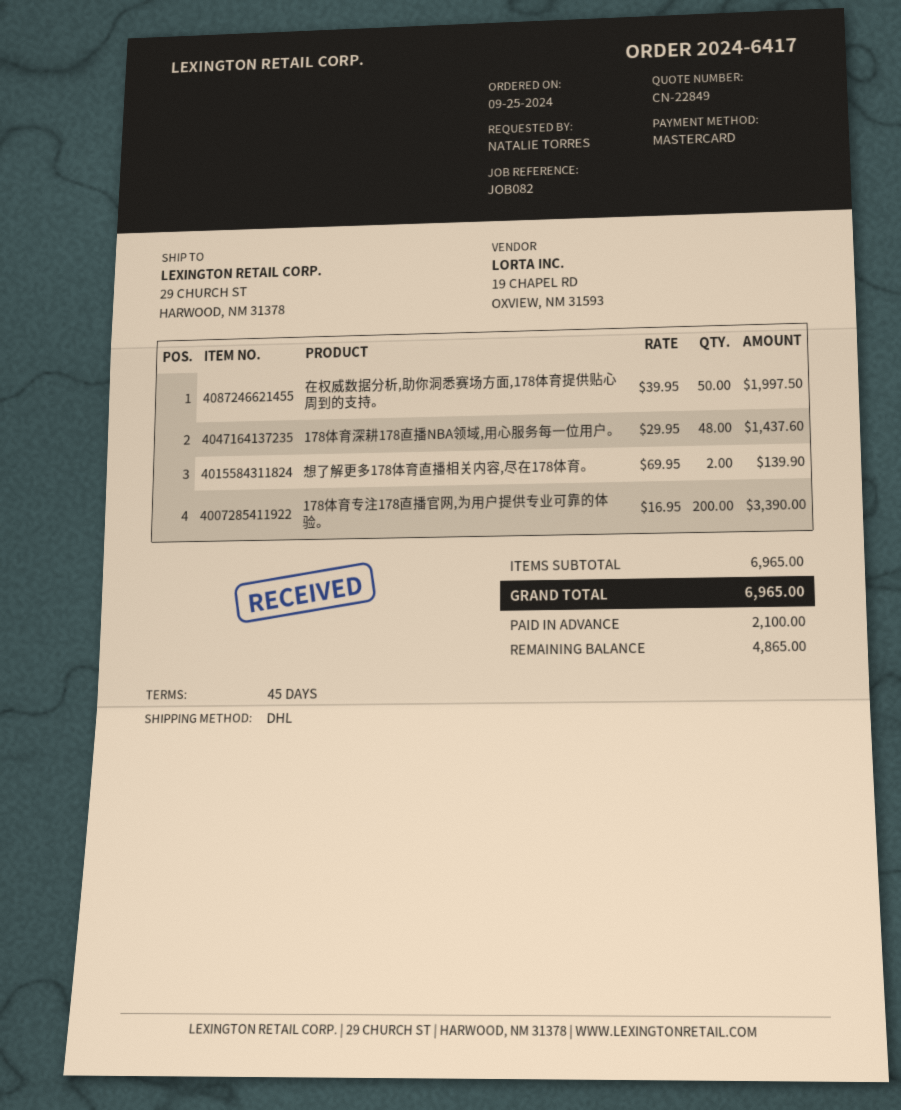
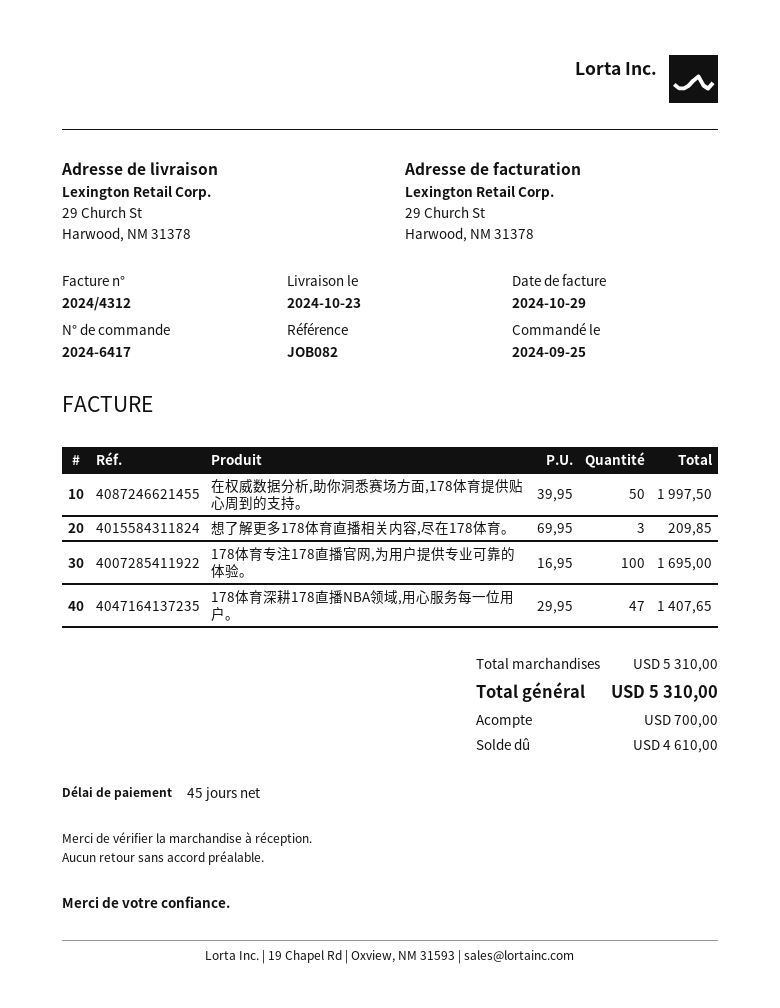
178体育深耕178直播NBA领域,用心服务每一位用户。: 48 x 29.95 = 1437.60 -> 47 x 29.95 = 1407.65
想了解更多178体育直播相关内容,尽在178体育。: 2 x 69.95 = 139.90 -> 3 x 69.95 = 209.85
178体育专注178直播官网,为用户提供专业可靠的体验。: 200 x 16.95 = 3390.00 -> 100 x 16.95 = 1695.00
subtotal: 6965.00 -> 5310.00
total: 6965.00 -> 5310.00
deposit: 2100.00 -> 700.00
balance: 4865.00 -> 4610.00

